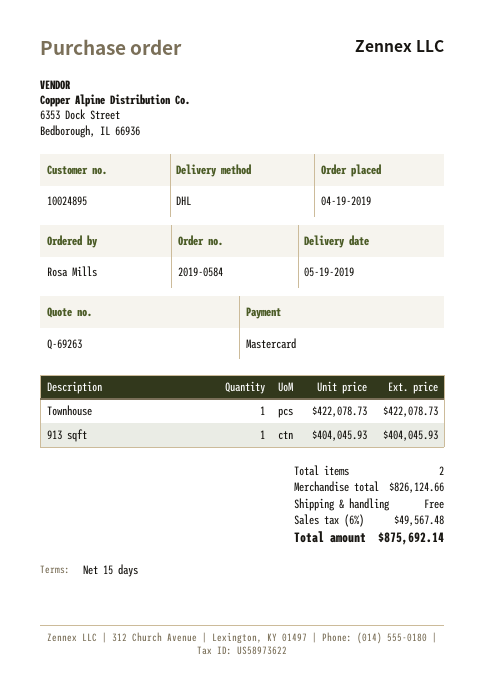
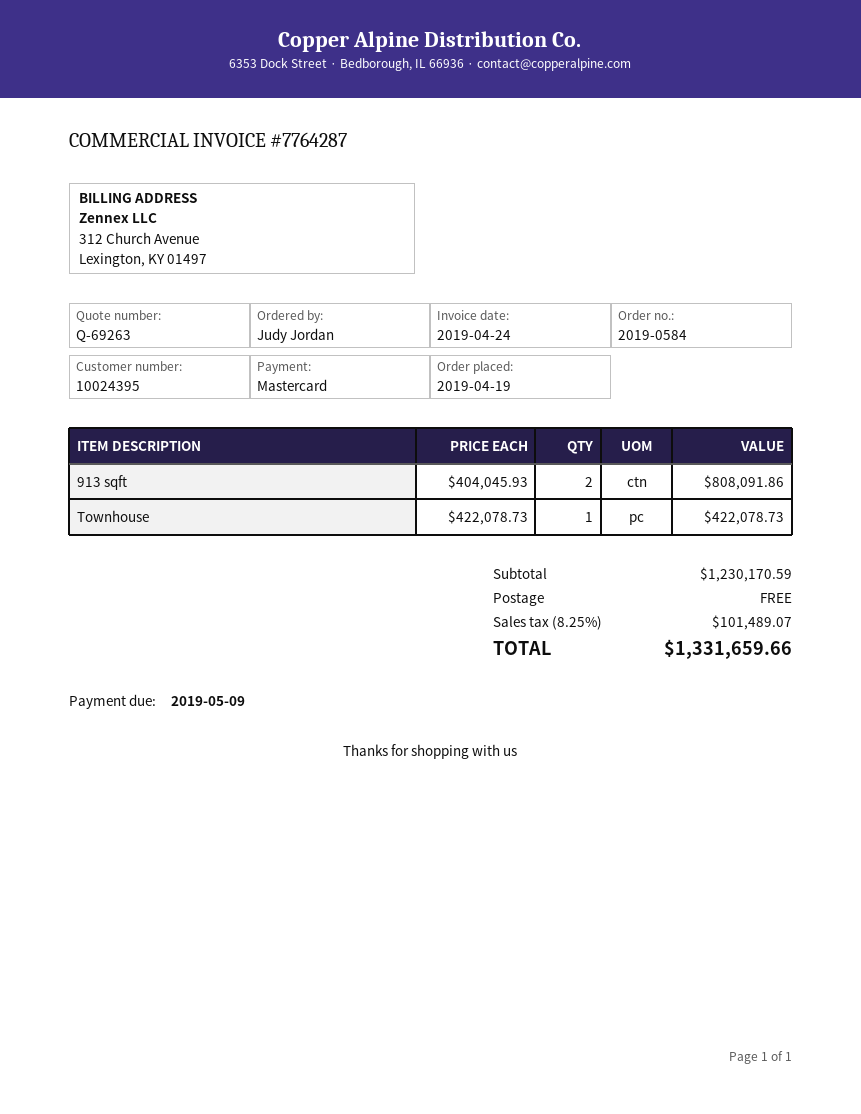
customer number: 10024895 -> 10024395
ordered by: Rosa Mills -> Judy Jordan
913 sqft: 1 x 404045.93 = 404045.93 -> 2 x 404045.93 = 808091.86
subtotal: 826124.66 -> 1230170.59
tax: 6% = 49567.48 -> 8.25% = 101489.07
total: 875692.14 -> 1331659.66

